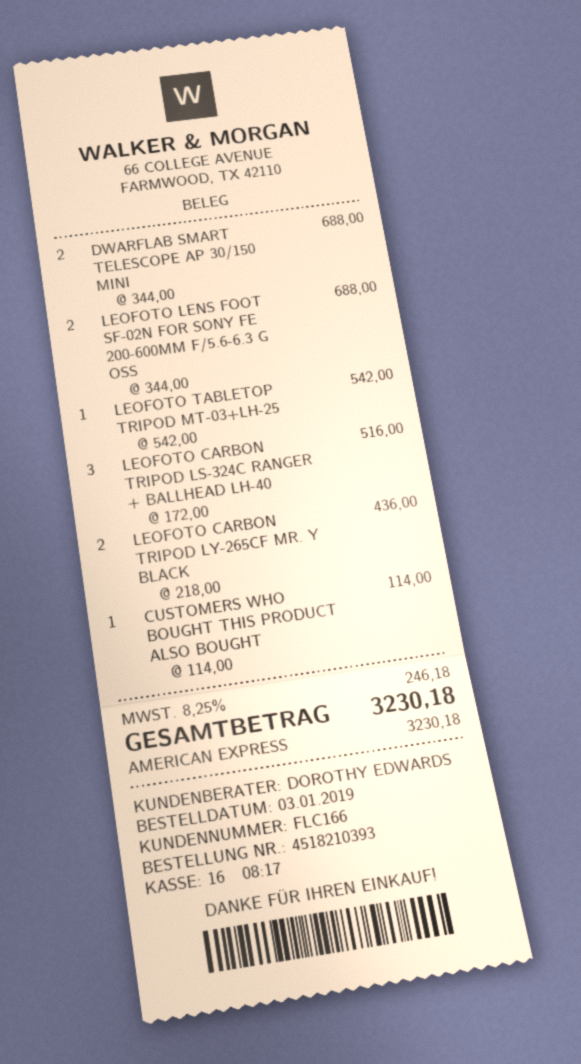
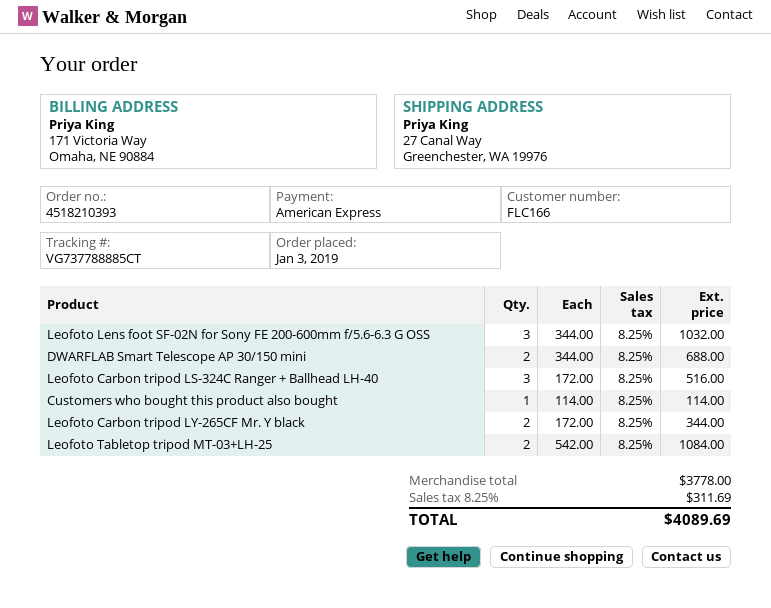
LEOFOTO LENS FOOT SF-02N FOR SONY FE 200-600MM F/5.6-6.3 G OSS: 2 x 344.00 = 688.00 -> 3 x 344.00 = 1032.00
LEOFOTO TABLETOP TRIPOD MT-03+LH-25: 1 x 542.00 = 542.00 -> 2 x 542.00 = 1084.00
LEOFOTO CARBON TRIPOD LY-265CF MR. Y BLACK: 2 x 218.00 = 436.00 -> 2 x 172.00 = 344.00
tax: 8.25% = 246.18 -> 8.25% = 311.69
total: 3230.18 -> 4089.69

